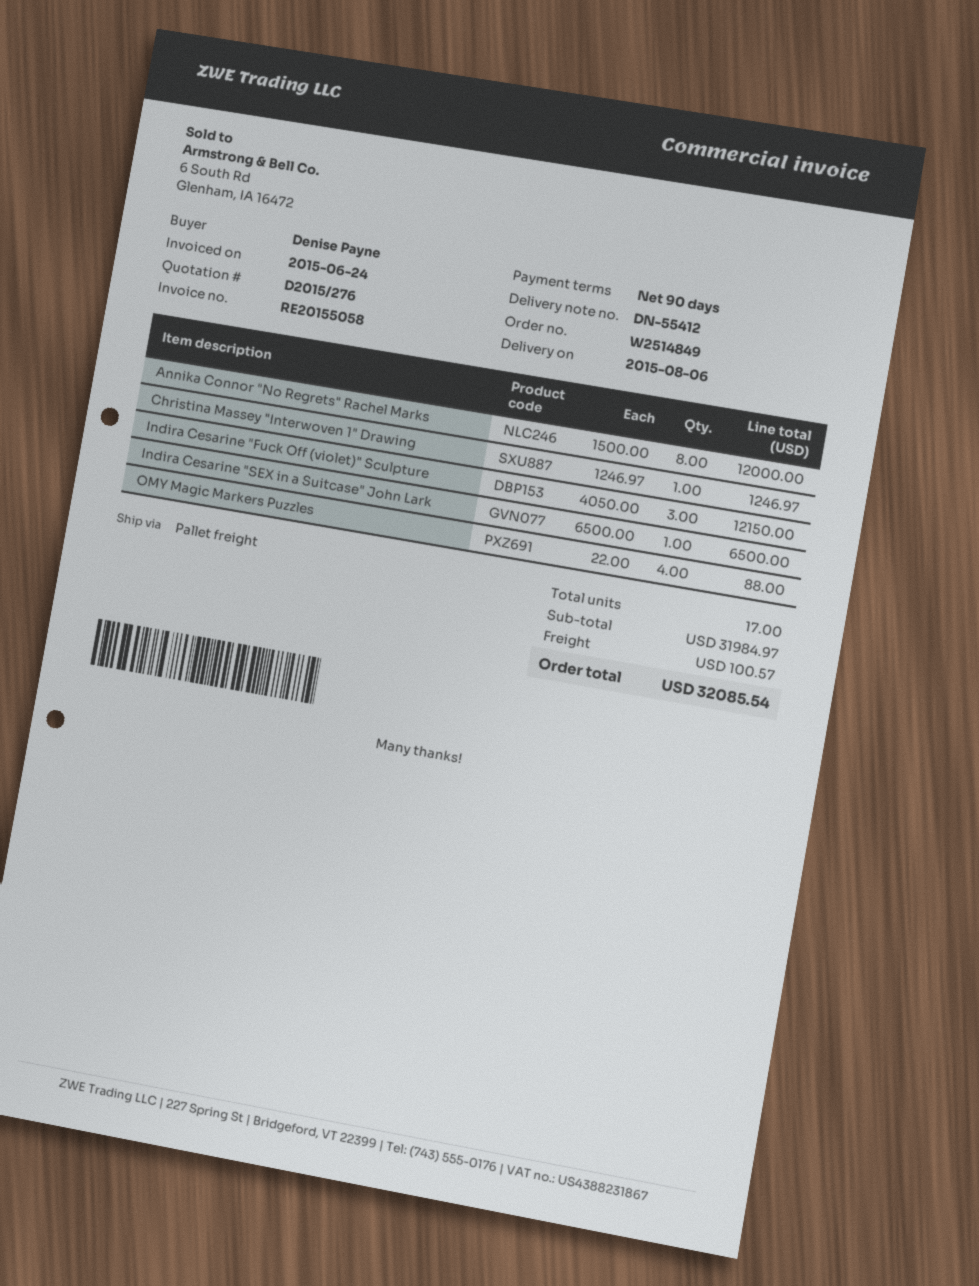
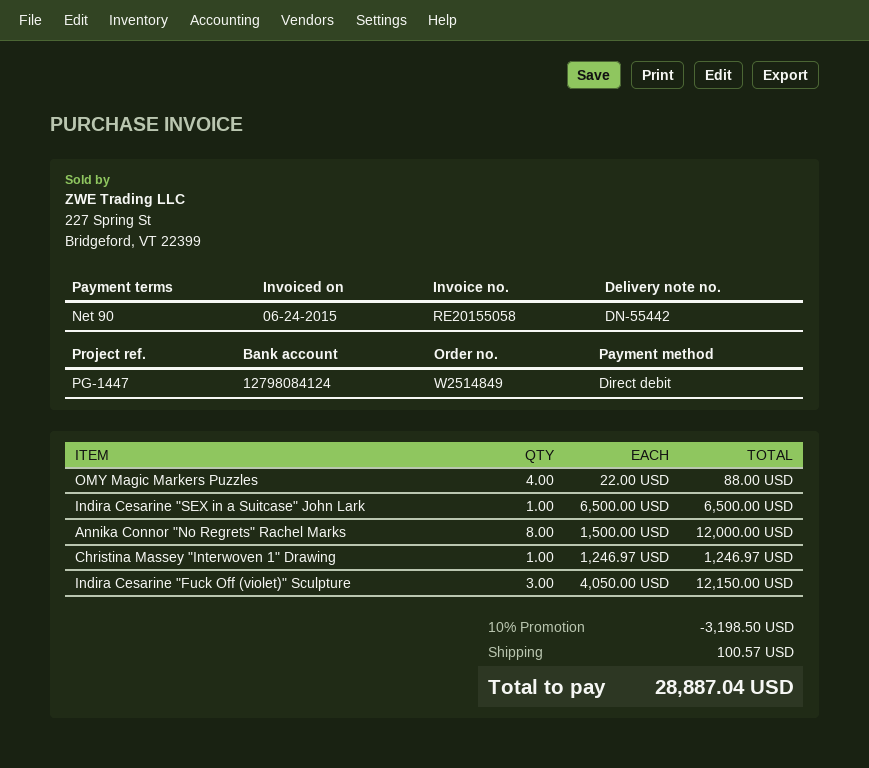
delivery note number: DN-55412 -> DN-55442
discount: none -> 10% = 3198.50
total: 32085.54 -> 28887.04

